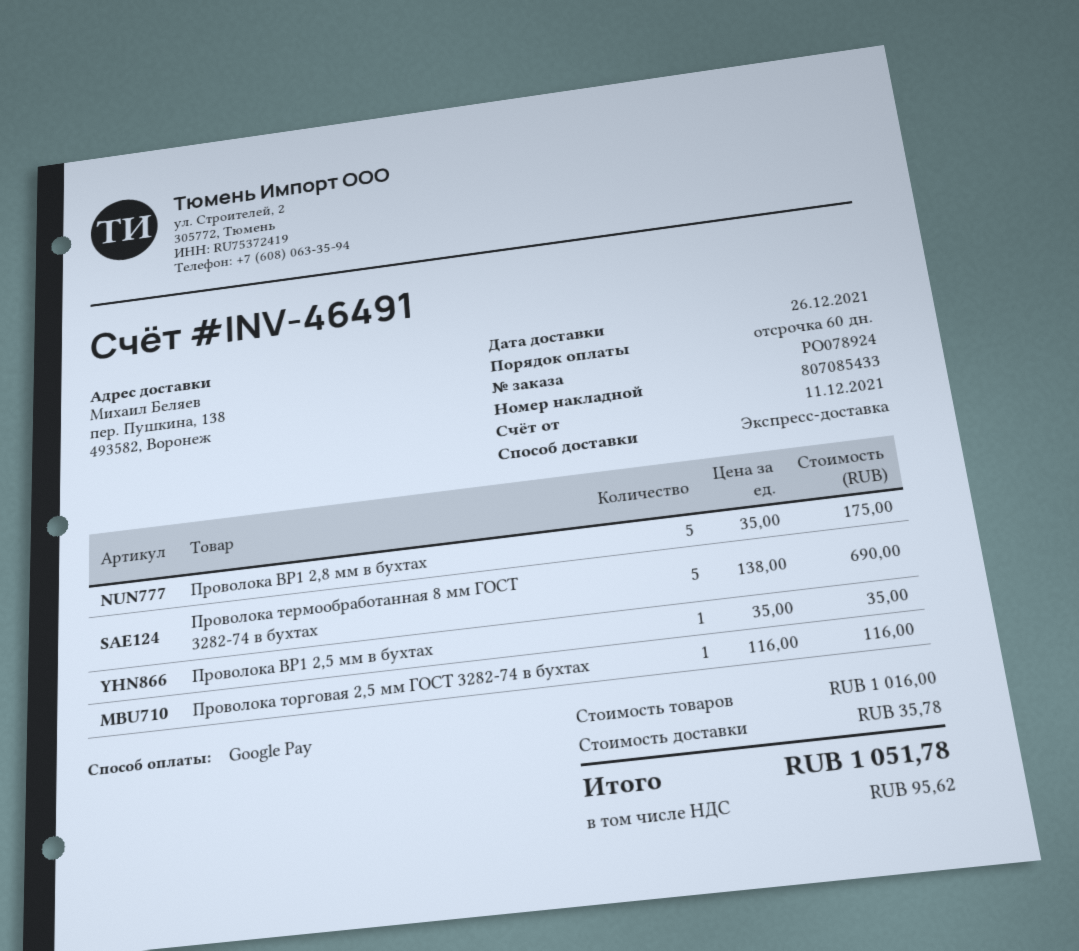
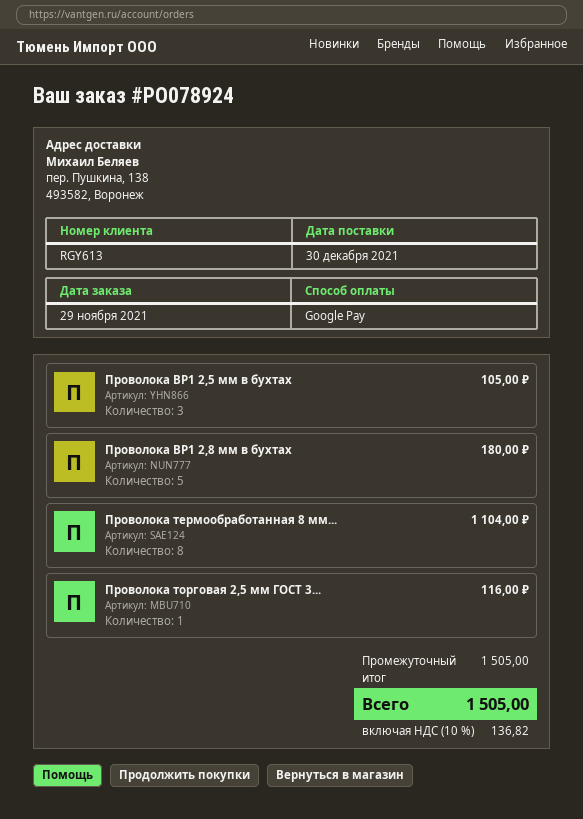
delivery date: 2021-12-26 -> 2021-12-30
Проволока ВР1 2,8 мм в бухтах: 5 for 175.00 -> 5 for 180.00
Проволока термообработанная 8 мм ГОСТ 3282-74 в бухтах: 5 for 690.00 -> 8 for 1104.00
Проволока ВР1 2,5 мм в бухтах: 1 for 35.00 -> 3 for 105.00
subtotal: 1016.00 -> 1505.00
shipping: 35.78 -> none
tax: 95.62 -> 136.82
total: 1051.78 -> 1505.00

